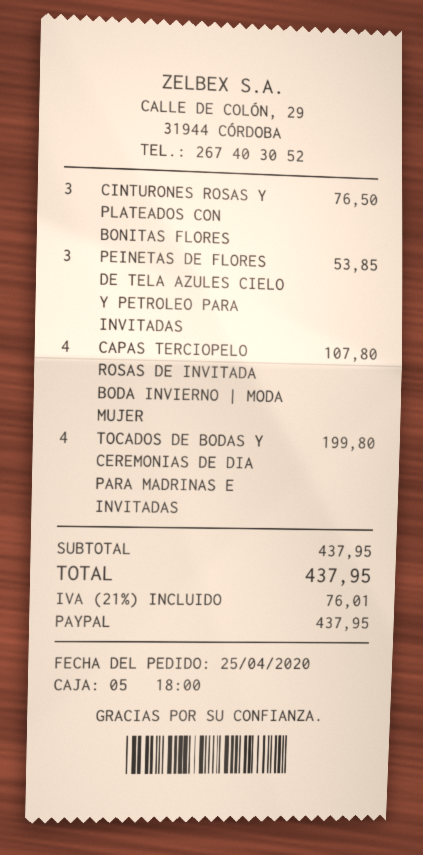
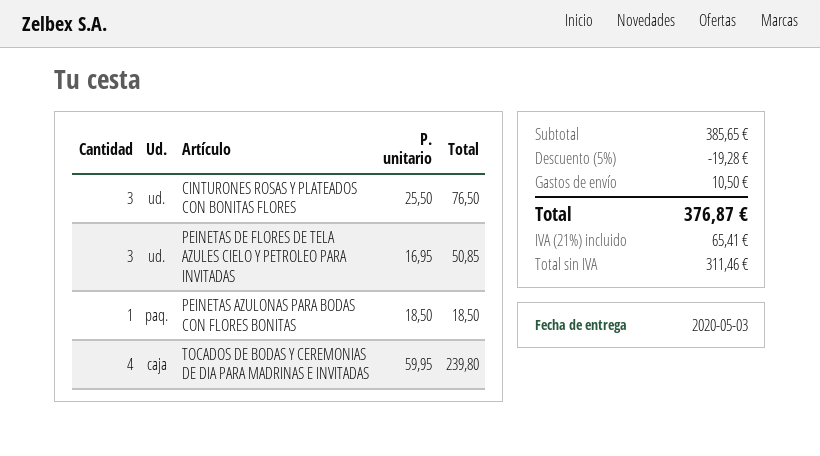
PEINETAS DE FLORES DE TELA AZULES CIELO Y PETROLEO PARA INVITADAS: 3 for 53.85 -> 3 for 50.85
CAPAS TERCIOPELO ROSAS DE INVITADA BODA INVIERNO | MODA MUJER: 4 for 107.80 -> none
TOCADOS DE BODAS Y CEREMONIAS DE DIA PARA MADRINAS E INVITADAS: 4 for 199.80 -> 4 for 239.80
PEINETAS AZULONAS PARA BODAS CON FLORES BONITAS: none -> 1 for 18.50
subtotal: 437.95 -> 385.65
discount: none -> 5% = 19.28
shipping: none -> 10.50
tax: 21% = 76.01 -> 21% = 65.41
total: 437.95 -> 376.87

